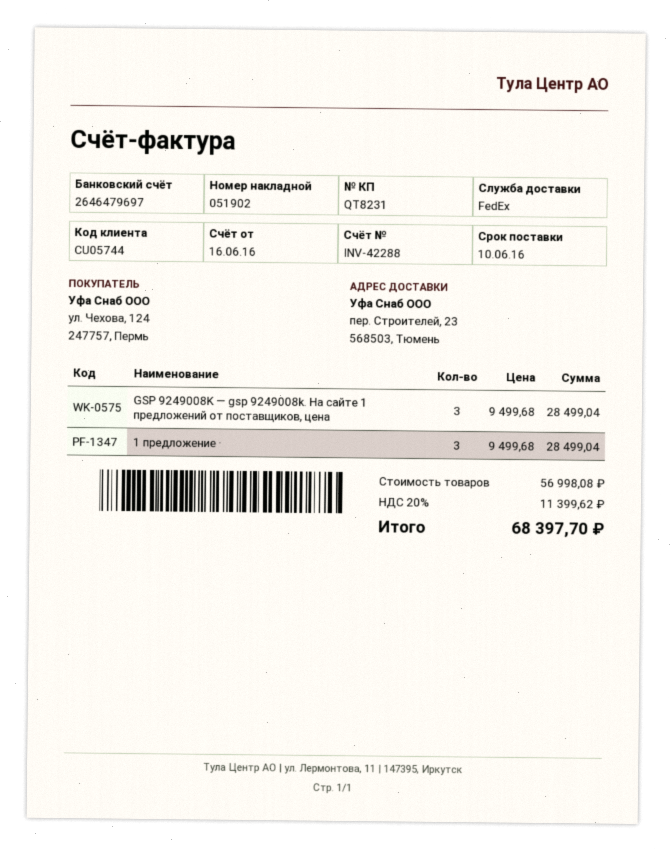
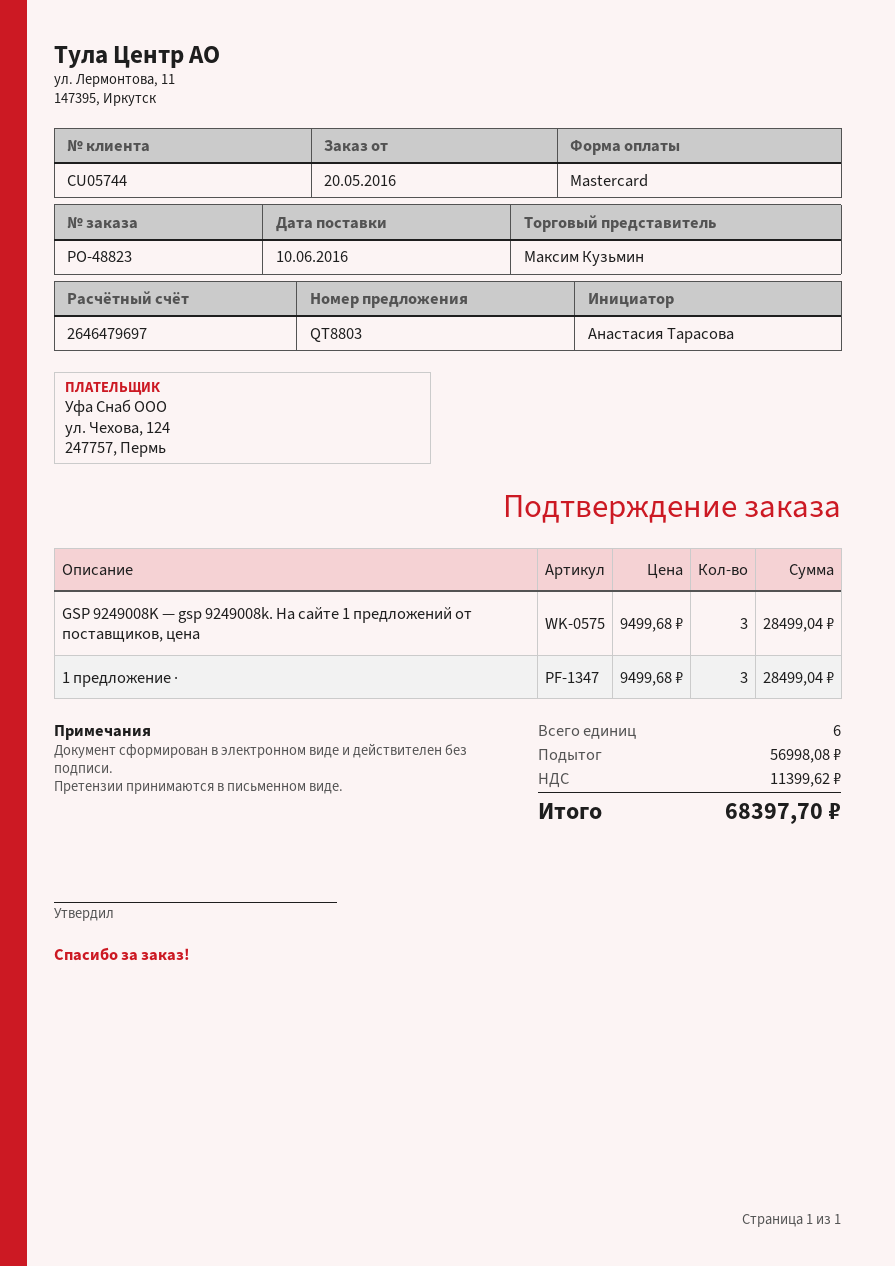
quote number: QT8231 -> QT8803

